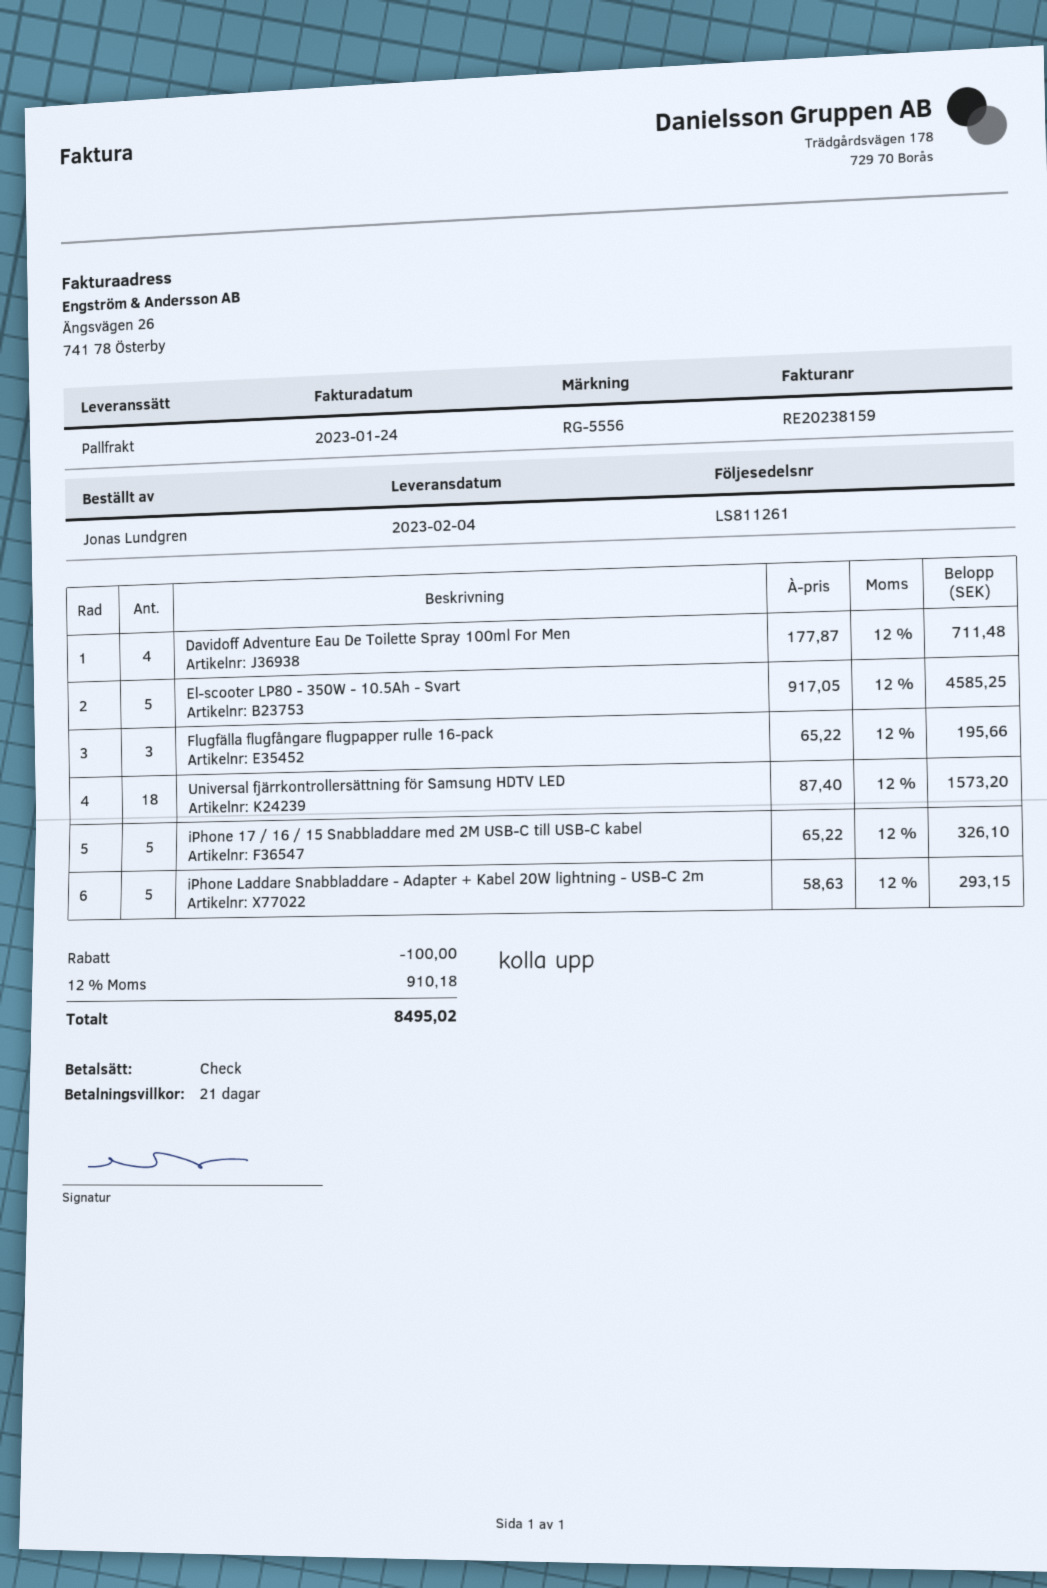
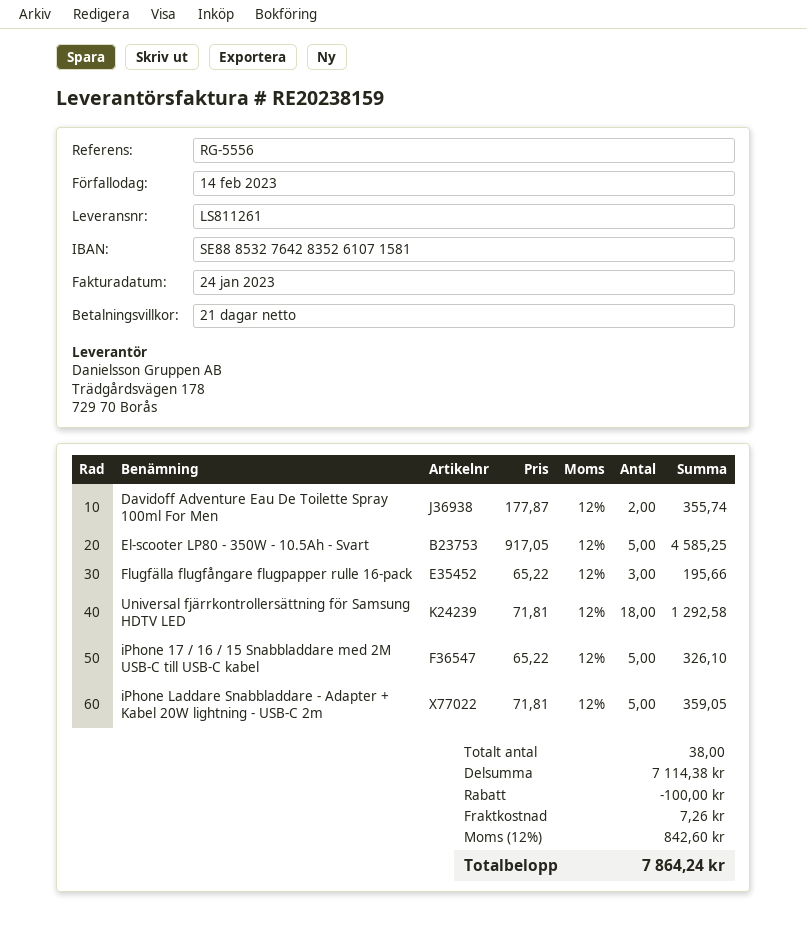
Davidoff Adventure Eau De Toilette Spray 100ml For Men: 4 x 177.87 = 711.48 -> 2 x 177.87 = 355.74
Universal fjärrkontrollersättning för Samsung HDTV LED: 18 x 87.40 = 1573.20 -> 18 x 71.81 = 1292.58
iPhone Laddare Snabbladdare - Adapter + Kabel 20W lightning - USB-C 2m: 5 x 58.63 = 293.15 -> 5 x 71.81 = 359.05
shipping: none -> 7.26
tax: 12% = 910.18 -> 12% = 842.60
total: 8495.02 -> 7864.24

